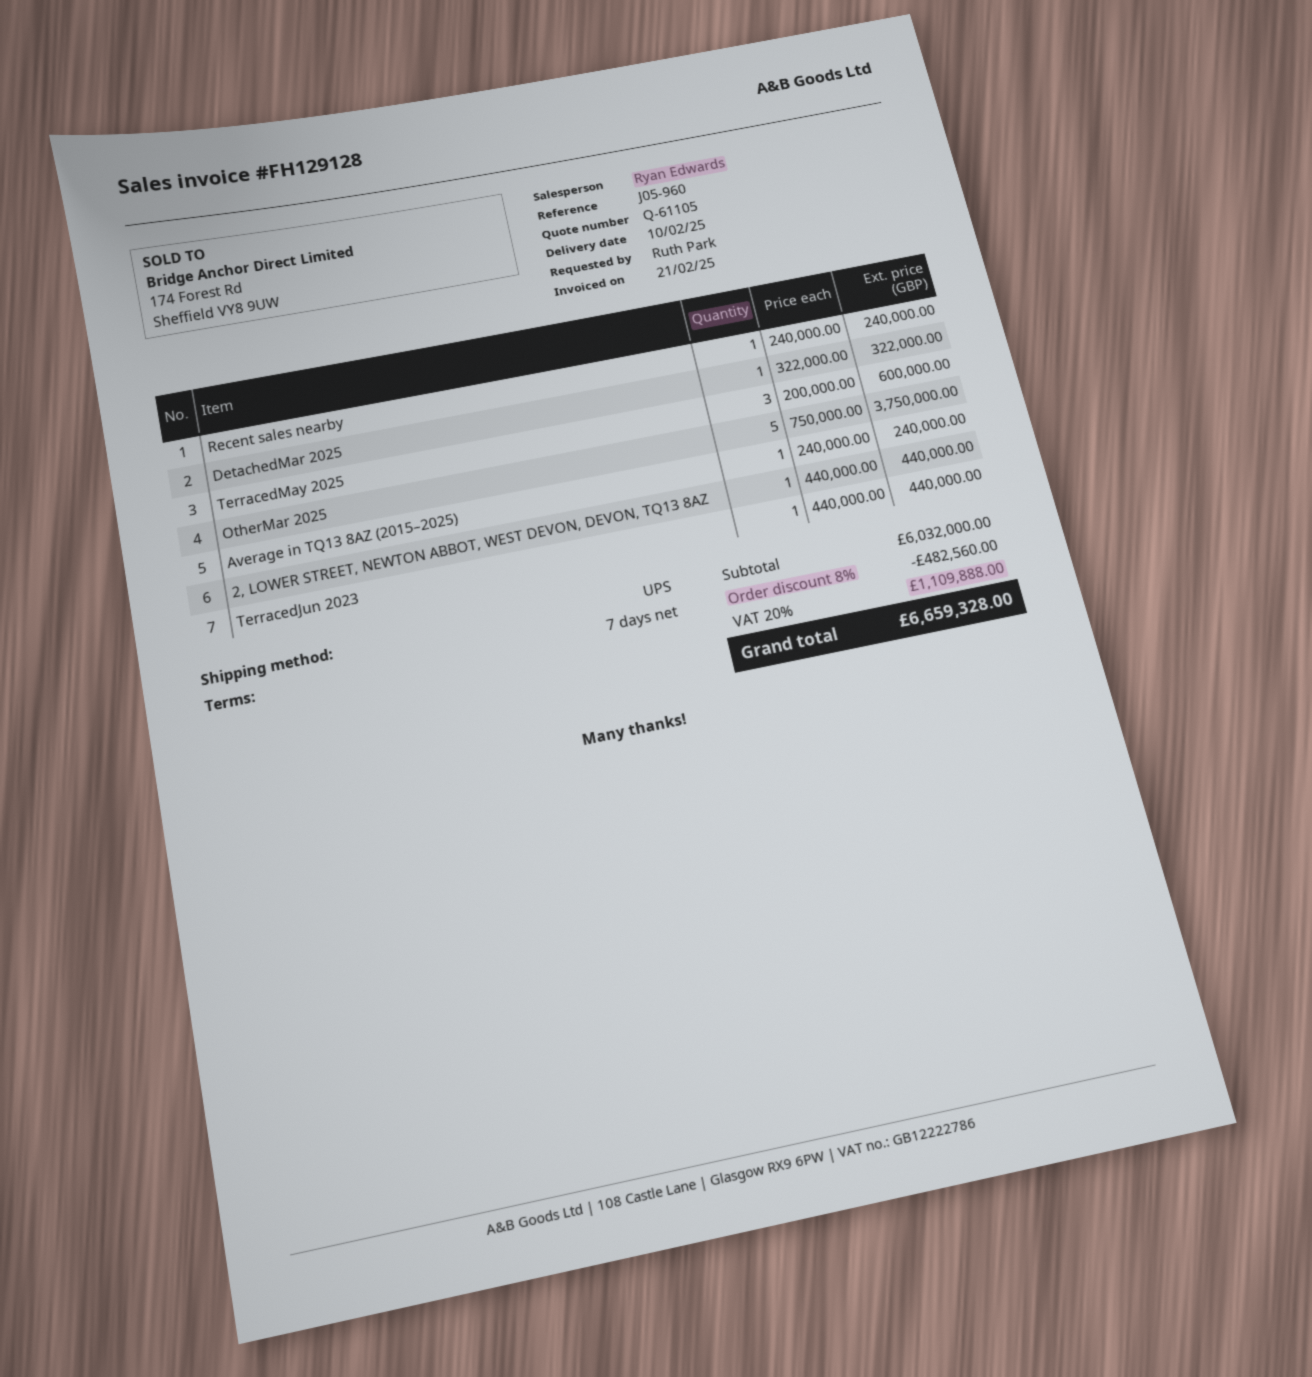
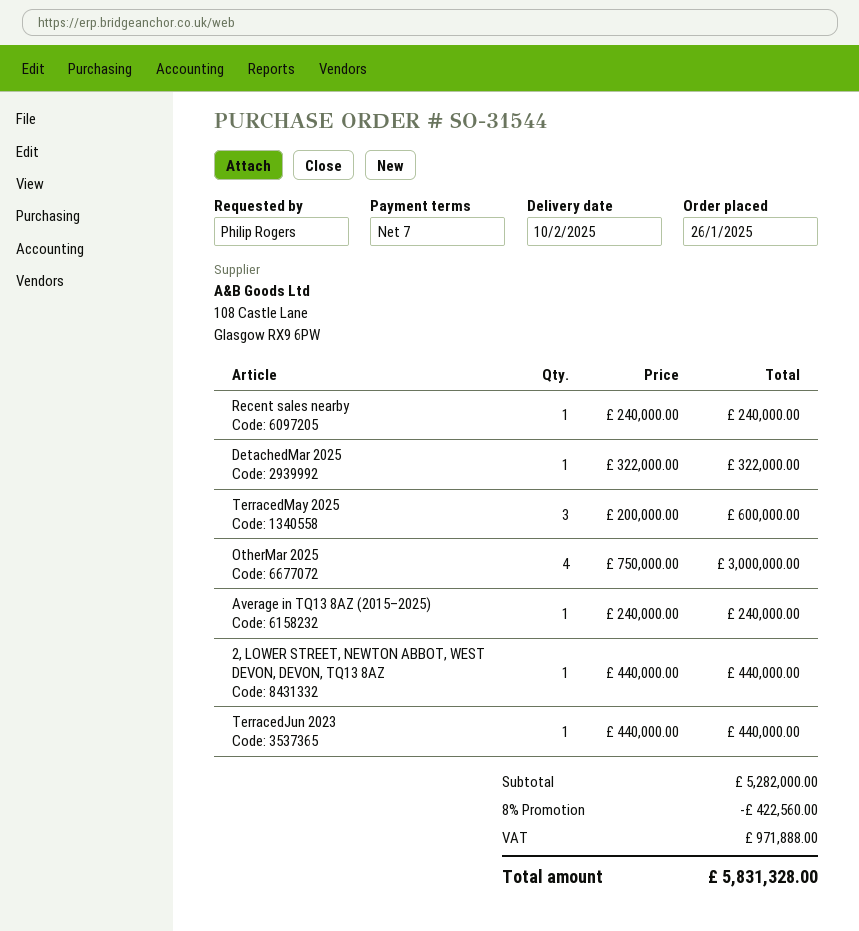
ordered by: Ruth Park -> Philip Rogers
OtherMar 2025: 5 x 750000.00 = 3750000.00 -> 4 x 750000.00 = 3000000.00
subtotal: 6032000.00 -> 5282000.00
discount: 8% = 482560.00 -> 8% = 422560.00
tax: 1109888.00 -> 971888.00
total: 6659328.00 -> 5831328.00

